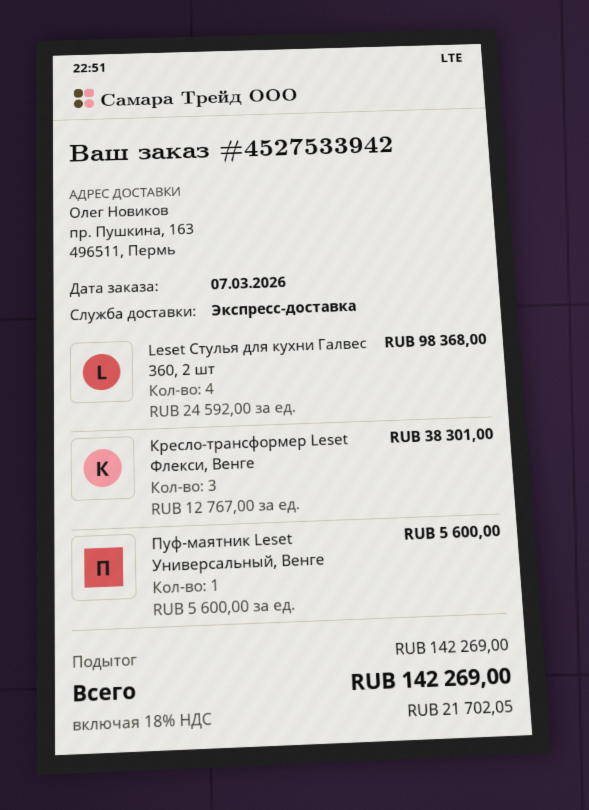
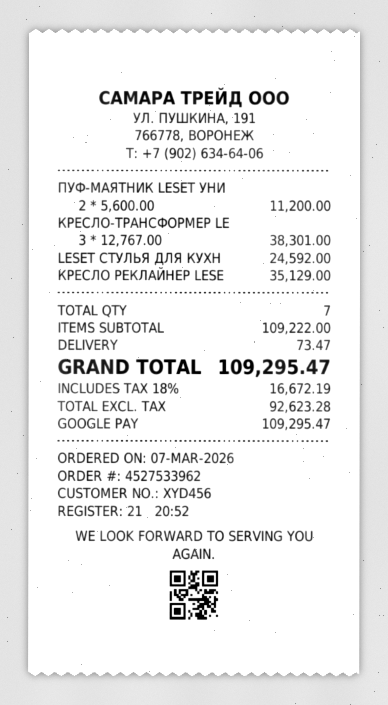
order number: 4527533942 -> 4527533962
Leset Стулья для кухни Галвес 360, 2 шт: 4 x 24592.00 = 98368.00 -> 1 x 24592.00 = 24592.00
Пуф-маятник Leset Универсальный, Венге: 1 x 5600.00 = 5600.00 -> 2 x 5600.00 = 11200.00
КРЕСЛО РЕКЛАЙНЕР LESE: none -> 1 x 35129.00 = 35129.00
subtotal: 142269.00 -> 109222.00
shipping: none -> 73.47
tax: 18% = 21702.05 -> 18% = 16672.19
total: 142269.00 -> 109295.47

